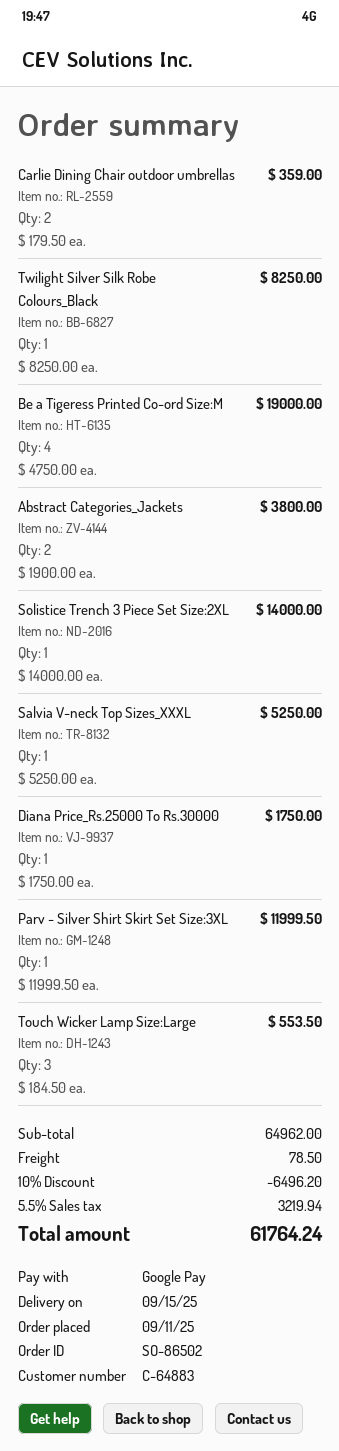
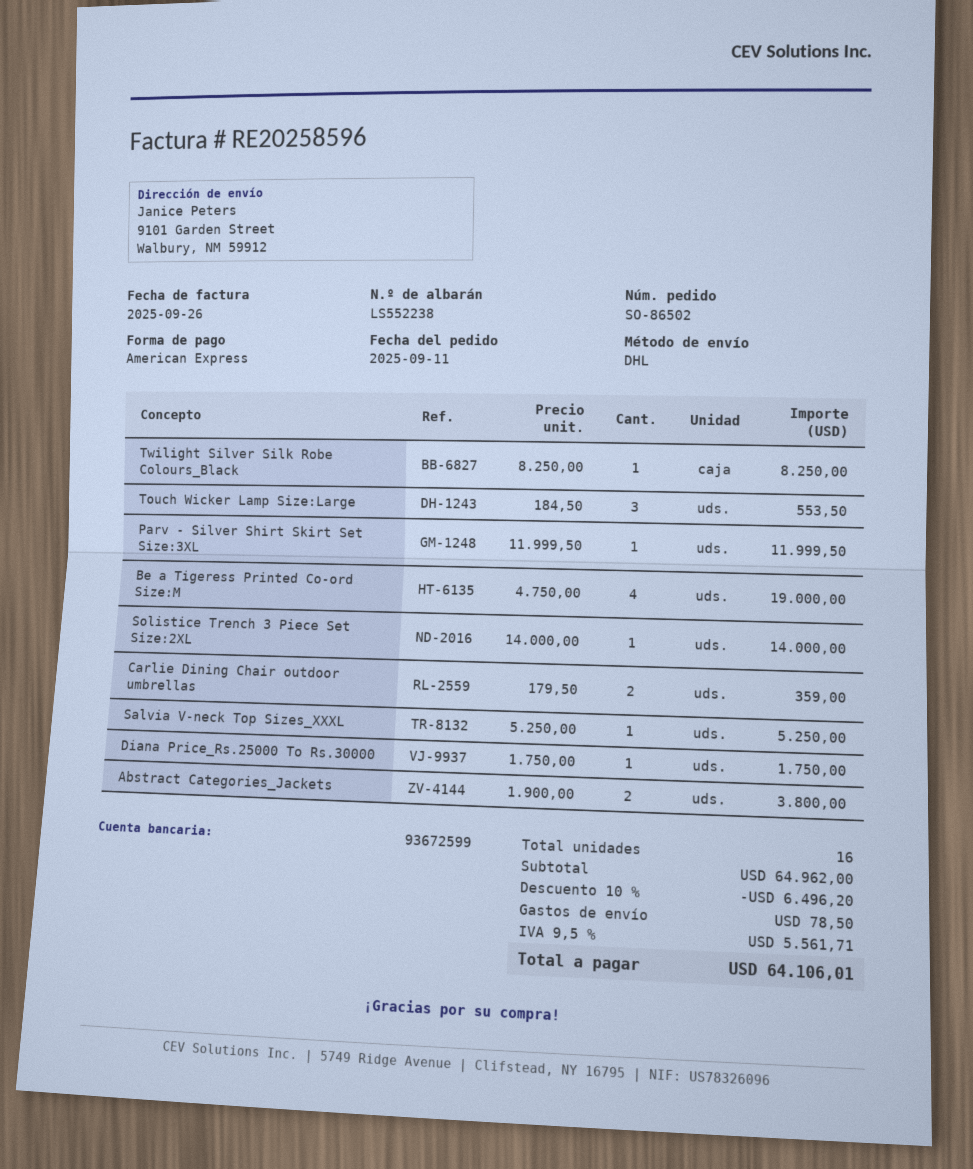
payment method: Google Pay -> American Express
tax: 5.5% = 3219.94 -> 9.5% = 5561.71
total: 61764.24 -> 64106.01

